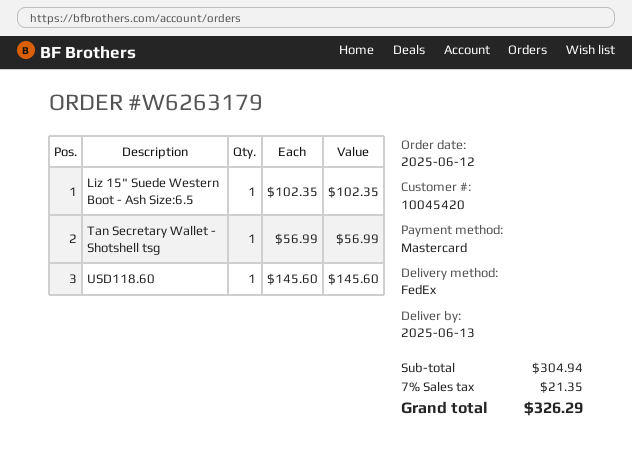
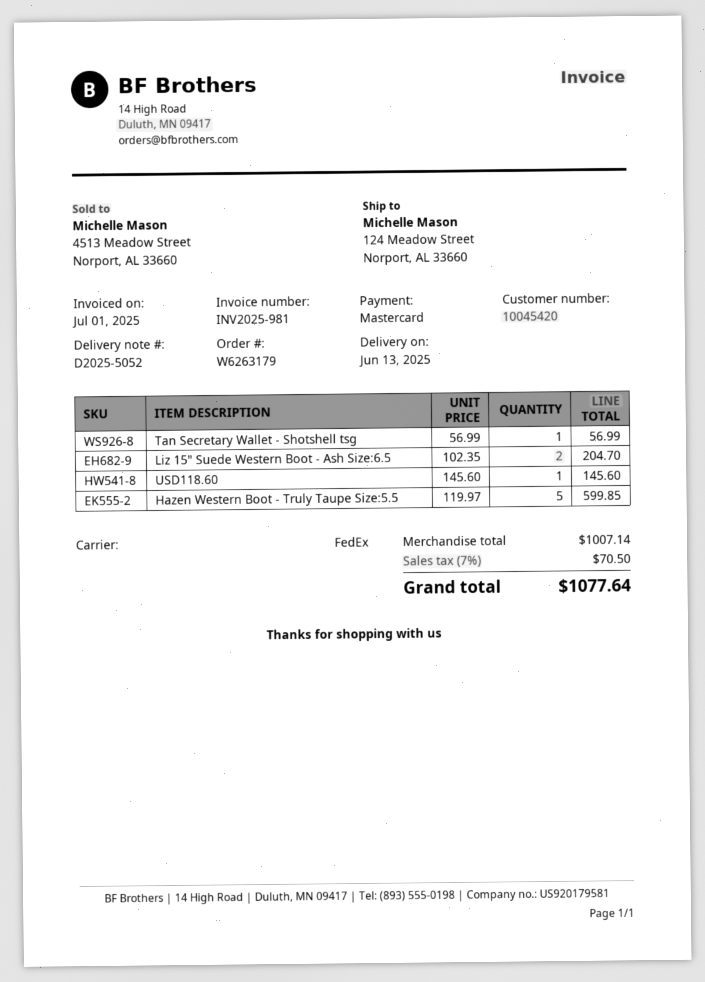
Liz 15" Suede Western Boot - Ash Size:6.5: 1 x 102.35 = 102.35 -> 2 x 102.35 = 204.70
Hazen Western Boot - Truly Taupe Size:5.5: none -> 5 x 119.97 = 599.85
subtotal: 304.94 -> 1007.14
tax: 7% = 21.35 -> 7% = 70.50
total: 326.29 -> 1077.64

